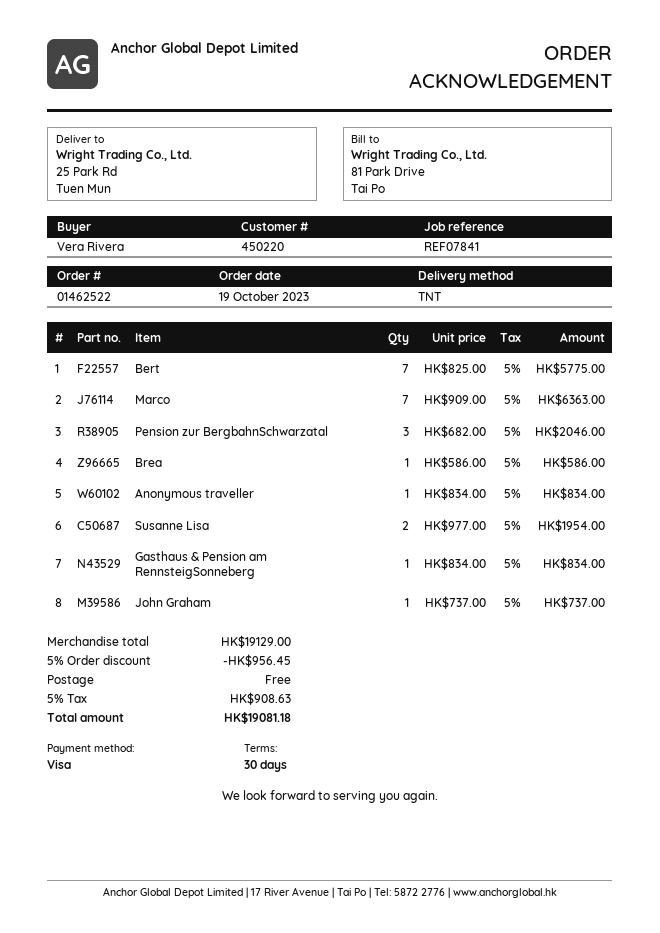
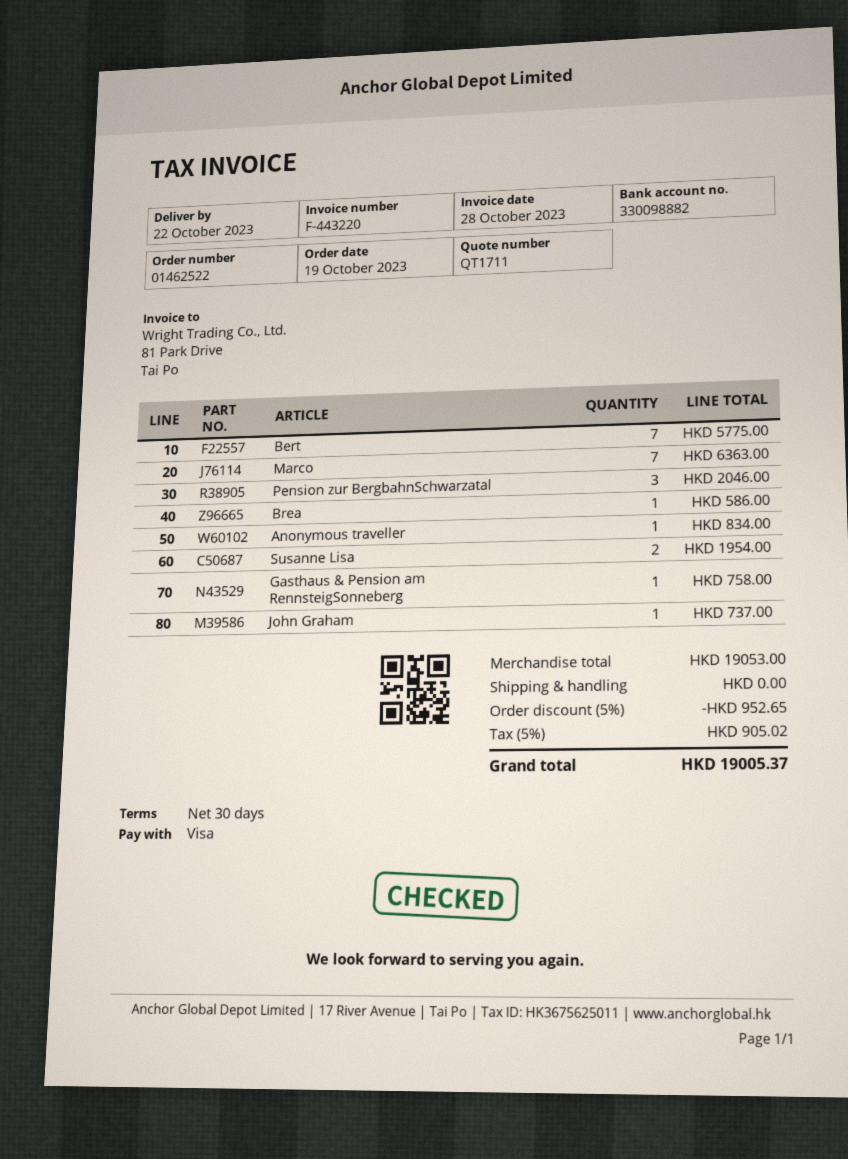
Gasthaus & Pension am RennsteigSonneberg: 1 for 834.00 -> 1 for 758.00
subtotal: 19129.00 -> 19053.00
discount: 5% = 956.45 -> 5% = 952.65
tax: 5% = 908.63 -> 5% = 905.02
total: 19081.18 -> 19005.37

